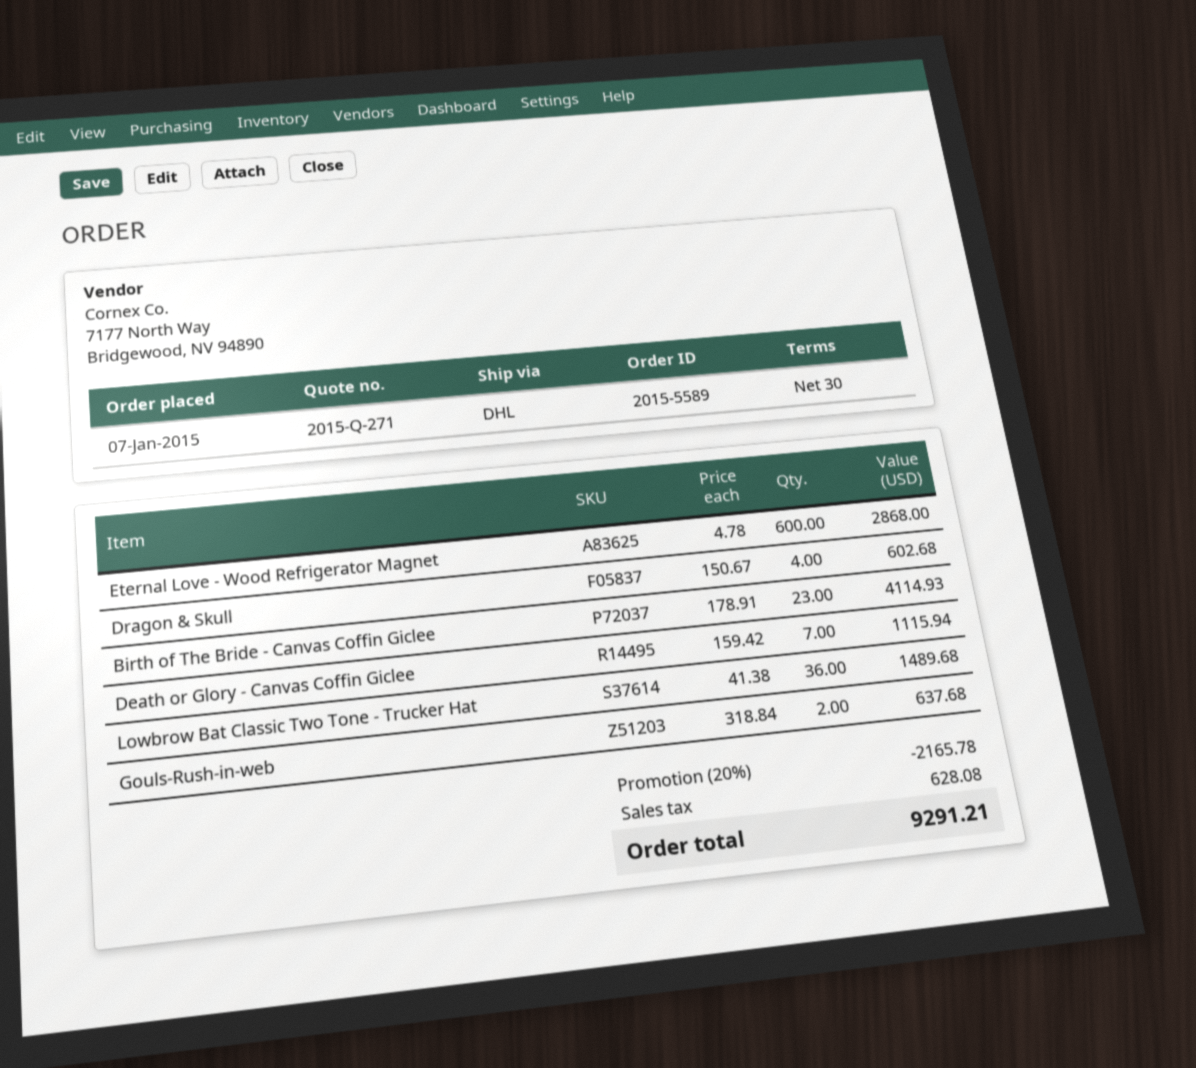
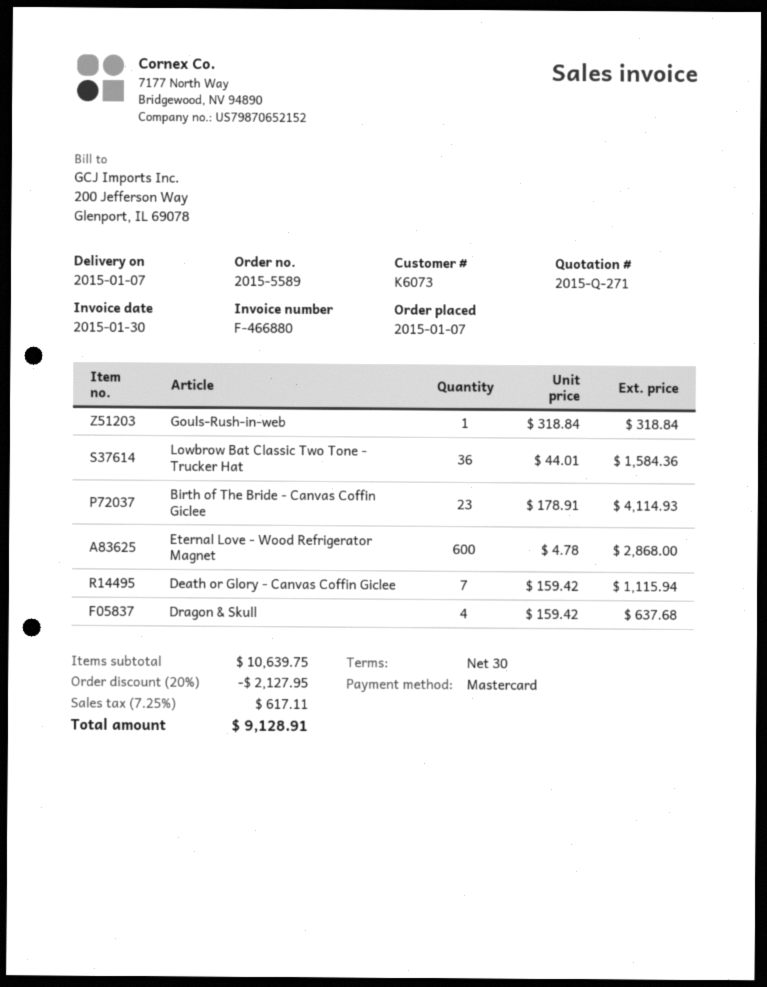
Dragon & Skull: 4 x 150.67 = 602.68 -> 4 x 159.42 = 637.68
Lowbrow Bat Classic Two Tone - Trucker Hat: 36 x 41.38 = 1489.68 -> 36 x 44.01 = 1584.36
Gouls-Rush-in-web: 2 x 318.84 = 637.68 -> 1 x 318.84 = 318.84
discount: 20% = 2165.78 -> 20% = 2127.95
tax: 628.08 -> 617.11
total: 9291.21 -> 9128.91

